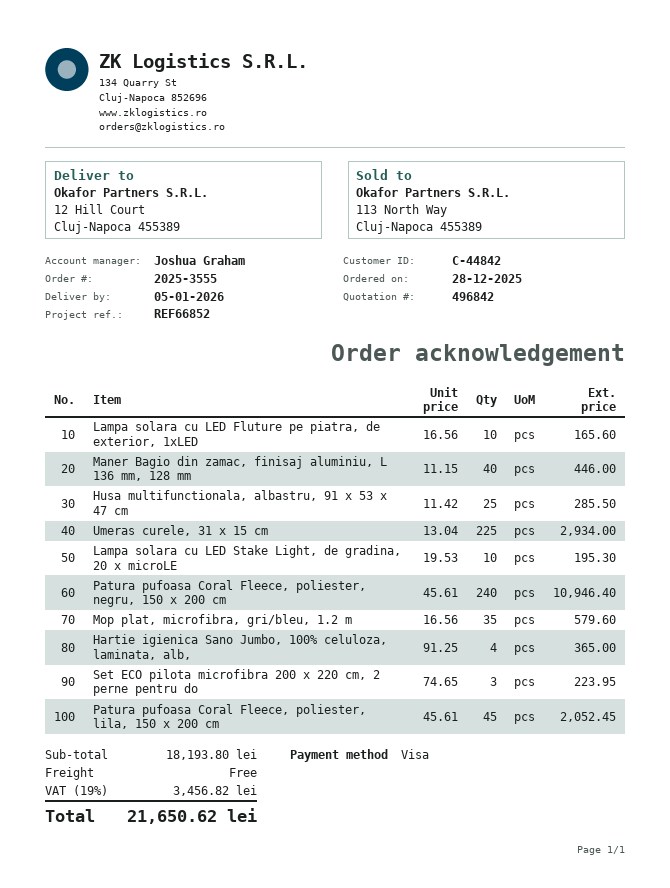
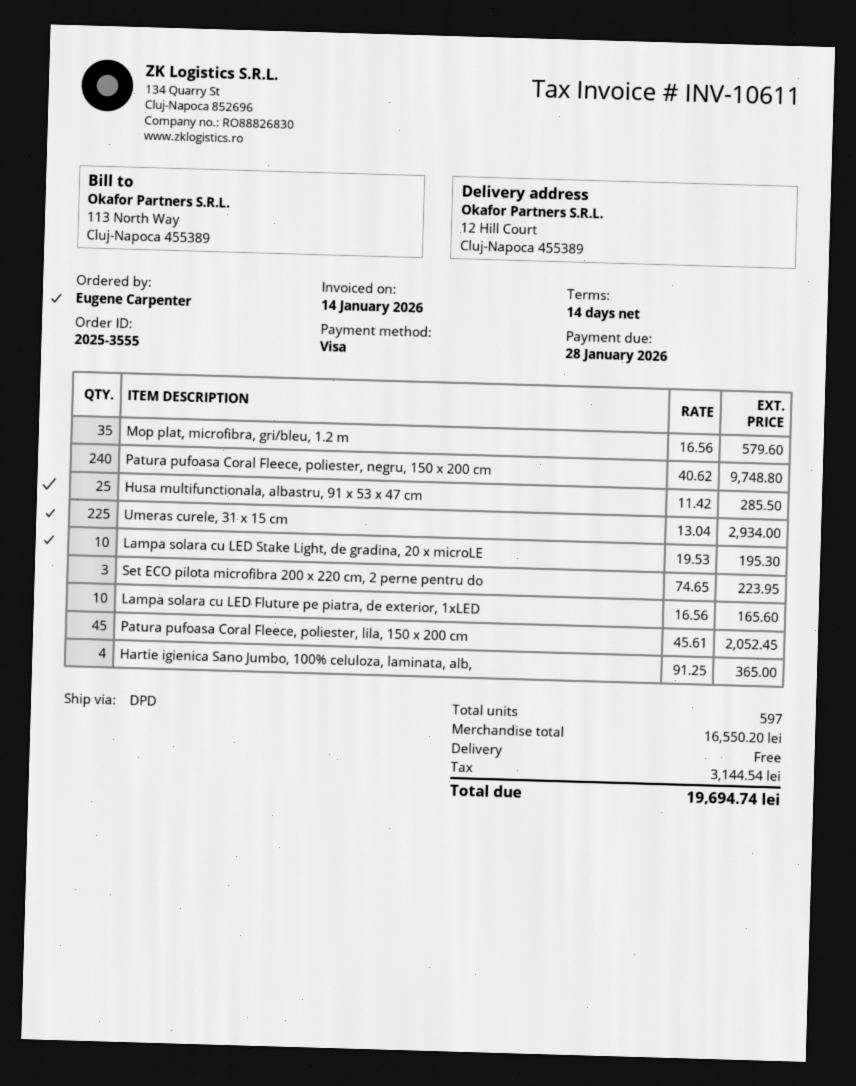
Maner Bagio din zamac, finisaj aluminiu, L 136 mm, 128 mm: 40 x 11.15 = 446.00 -> none
Patura pufoasa Coral Fleece, poliester, negru, 150 x 200 cm: 240 x 45.61 = 10946.40 -> 240 x 40.62 = 9748.80
subtotal: 18193.80 -> 16550.20
tax: 3456.82 -> 3144.54
total: 21650.62 -> 19694.74

